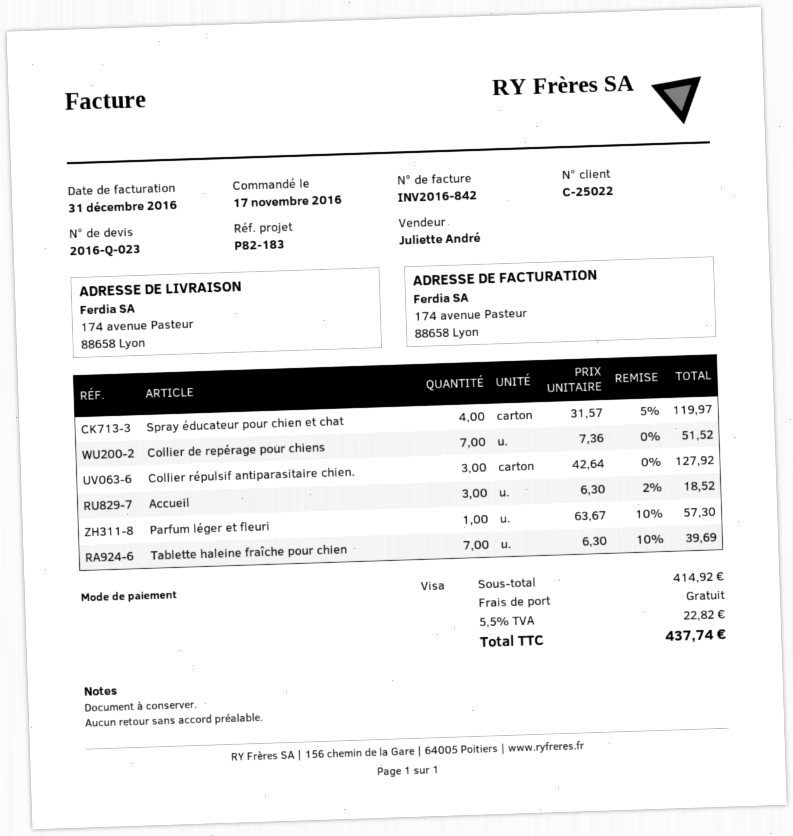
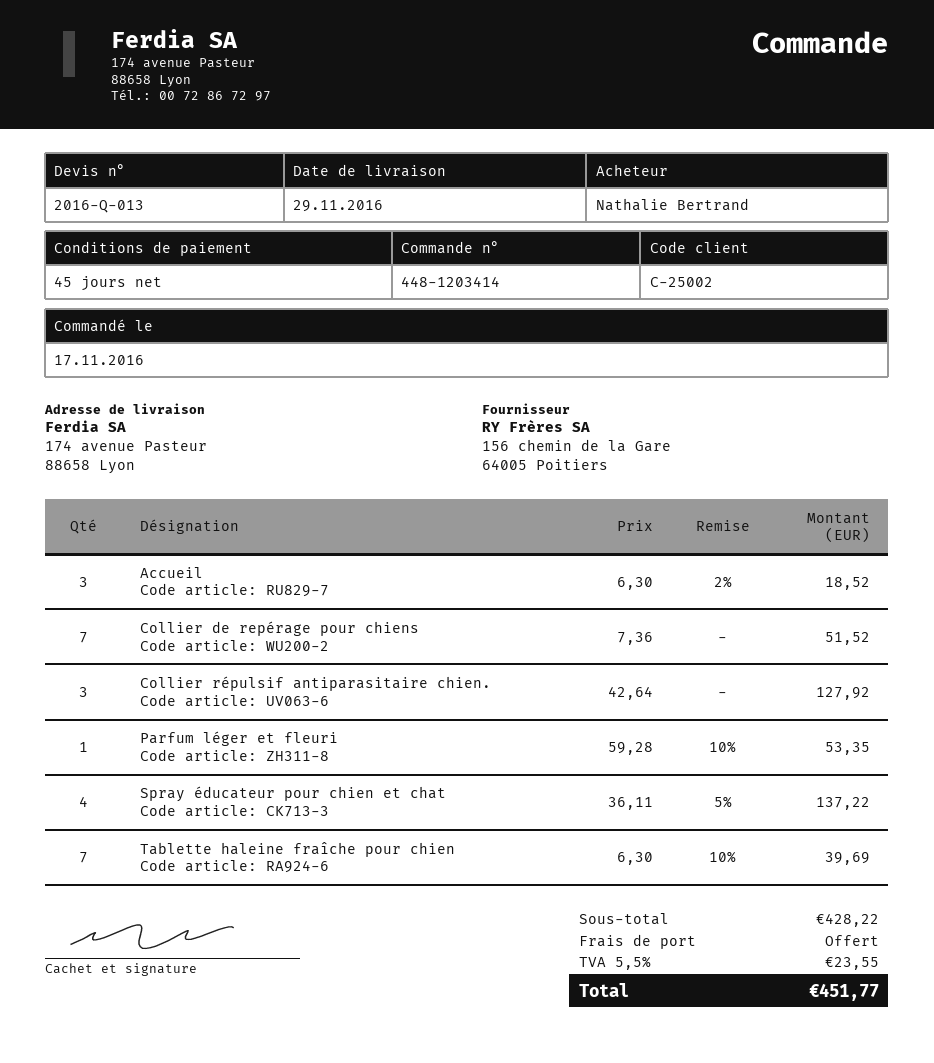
quote number: 2016-Q-023 -> 2016-Q-013
customer number: C-25022 -> C-25002
Spray éducateur pour chien et chat: 4 x 31.57 - 5% = 119.97 -> 4 x 36.11 - 5% = 137.22
Parfum léger et fleuri: 1 x 63.67 - 10% = 57.30 -> 1 x 59.28 - 10% = 53.35
subtotal: 414.92 -> 428.22
tax: 5.5% = 22.82 -> 5.5% = 23.55
total: 437.74 -> 451.77

